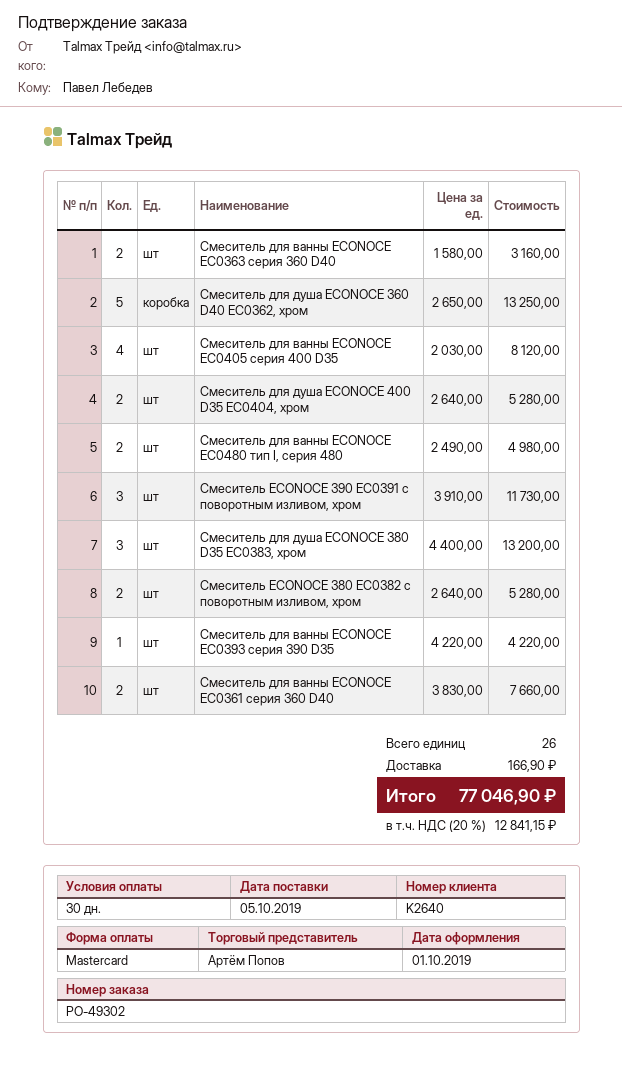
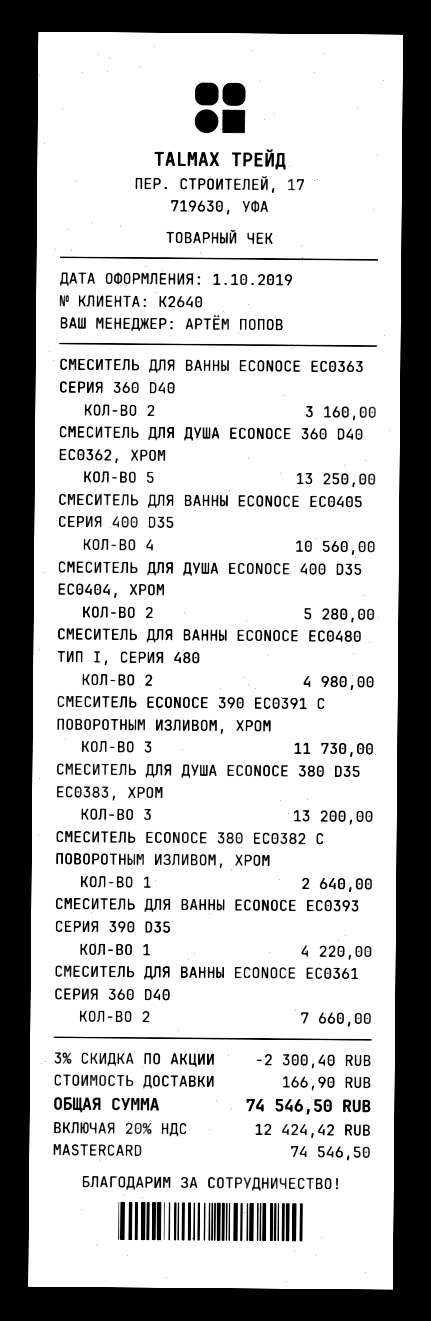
Смеситель для ванны ECONOCE EC0405 серия 400 D35: 4 for 8120.00 -> 4 for 10560.00
Смеситель ECONOCE 380 EC0382 с поворотным изливом, хром: 2 for 5280.00 -> 1 for 2640.00
discount: none -> 3% = 2300.40
tax: 20% = 12841.15 -> 20% = 12424.42
total: 77046.90 -> 74546.50

